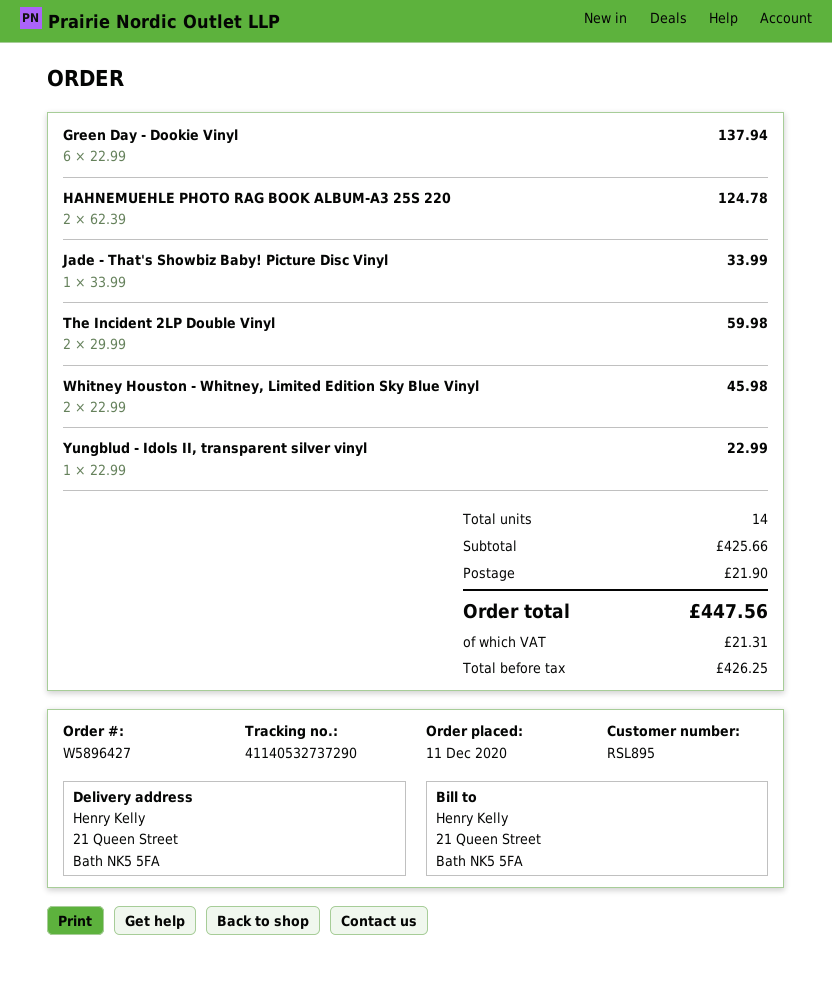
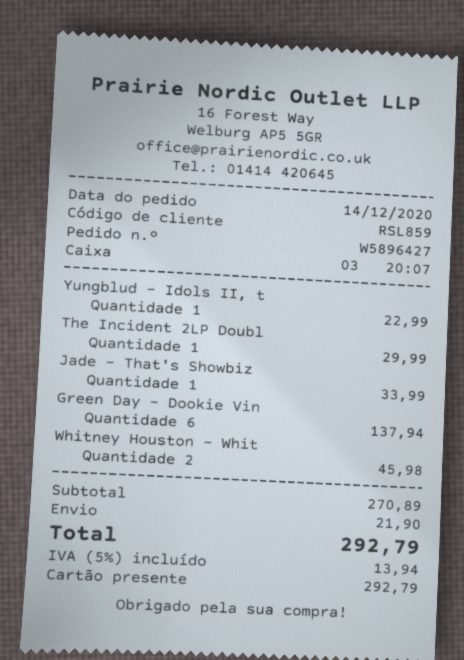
order date: 2020-12-11 -> 2020-12-14
customer number: RSL895 -> RSL859
HAHNEMUEHLE PHOTO RAG BOOK ALBUM-A3 25S 220: 2 for 124.78 -> none
The Incident 2LP Double Vinyl: 2 for 59.98 -> 1 for 29.99
subtotal: 425.66 -> 270.89
tax: 21.31 -> 13.94
total: 447.56 -> 292.79

